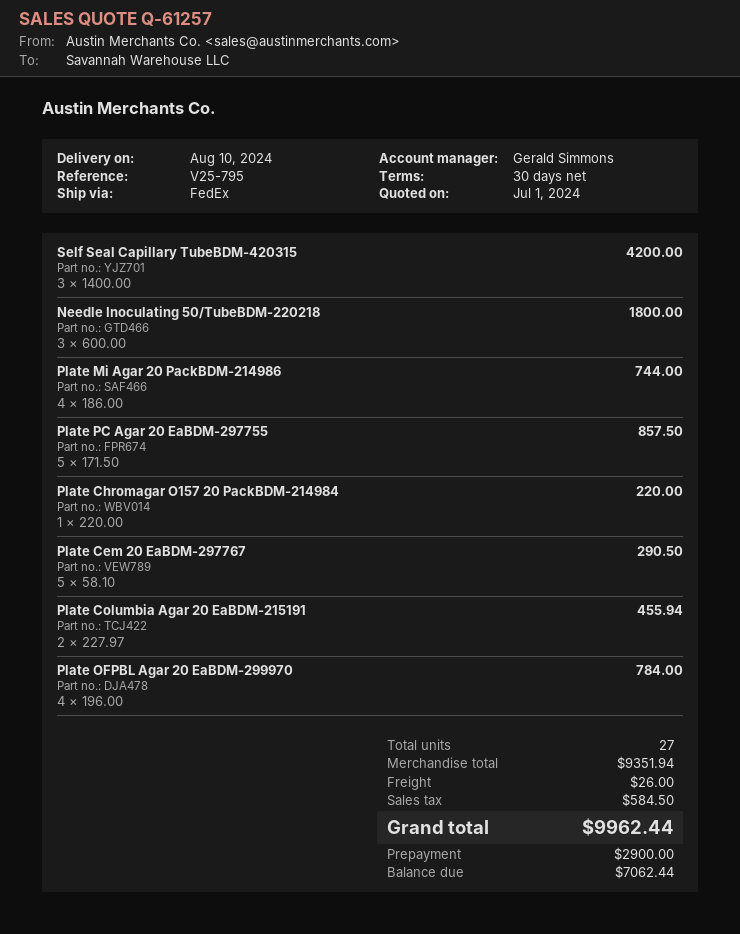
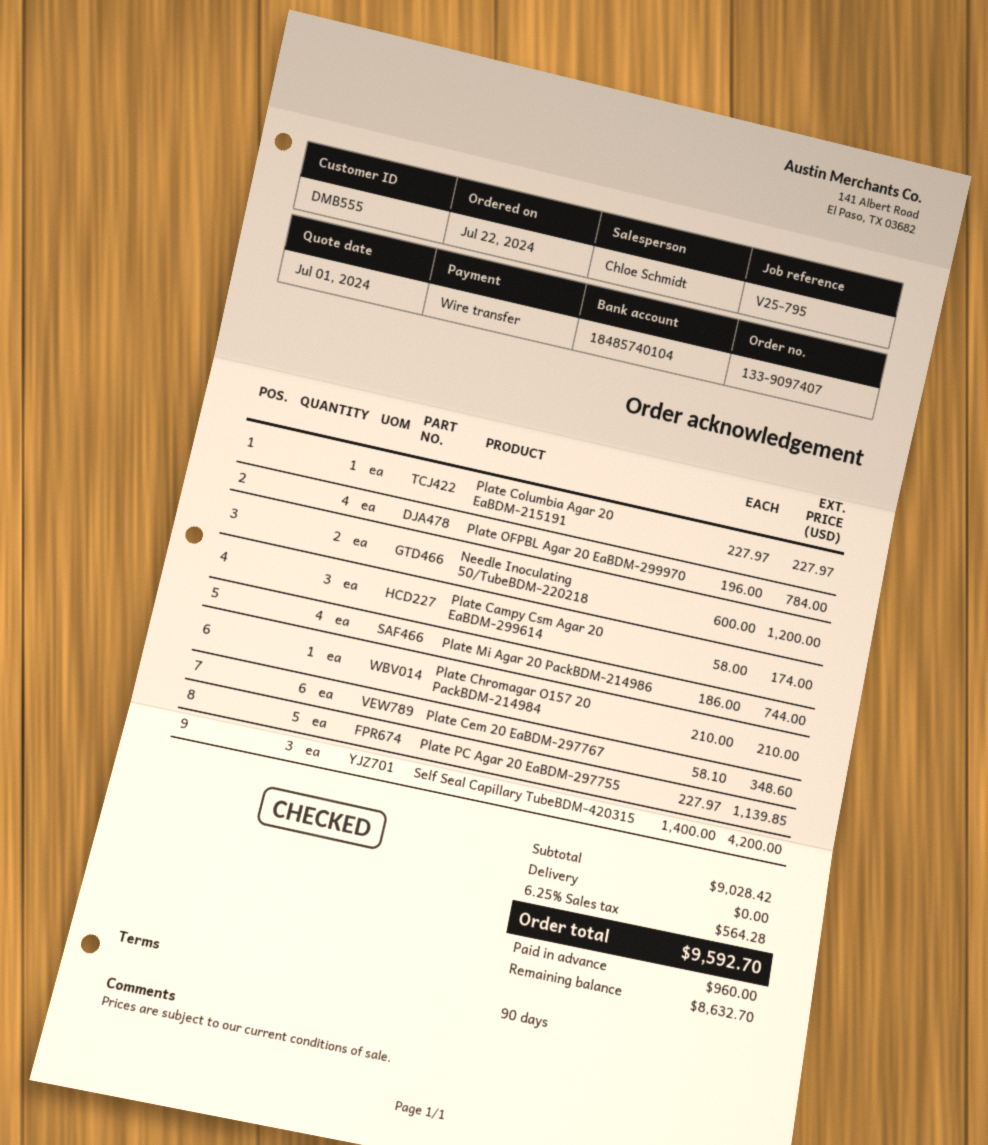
payment terms: 30 days -> 90 days
sales rep: Gerald Simmons -> Chloe Schmidt
Needle Inoculating 50/TubeBDM-220218: 3 x 600.00 = 1800.00 -> 2 x 600.00 = 1200.00
Plate PC Agar 20 EaBDM-297755: 5 x 171.50 = 857.50 -> 5 x 227.97 = 1139.85
Plate Chromagar O157 20 PackBDM-214984: 1 x 220.00 = 220.00 -> 1 x 210.00 = 210.00
Plate Cem 20 EaBDM-297767: 5 x 58.10 = 290.50 -> 6 x 58.10 = 348.60
Plate Columbia Agar 20 EaBDM-215191: 2 x 227.97 = 455.94 -> 1 x 227.97 = 227.97
Plate Campy Csm Agar 20 EaBDM-299614: none -> 3 x 58.00 = 174.00
subtotal: 9351.94 -> 9028.42
shipping: 26.00 -> 0.00
tax: 584.50 -> 564.28
total: 9962.44 -> 9592.70
deposit: 2900.00 -> 960.00
balance: 7062.44 -> 8632.70

